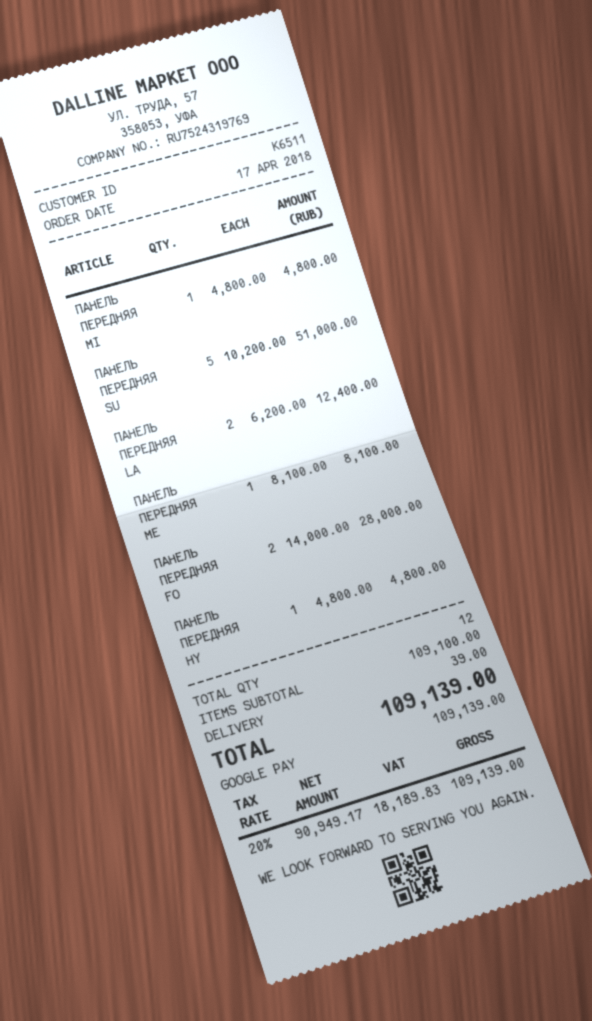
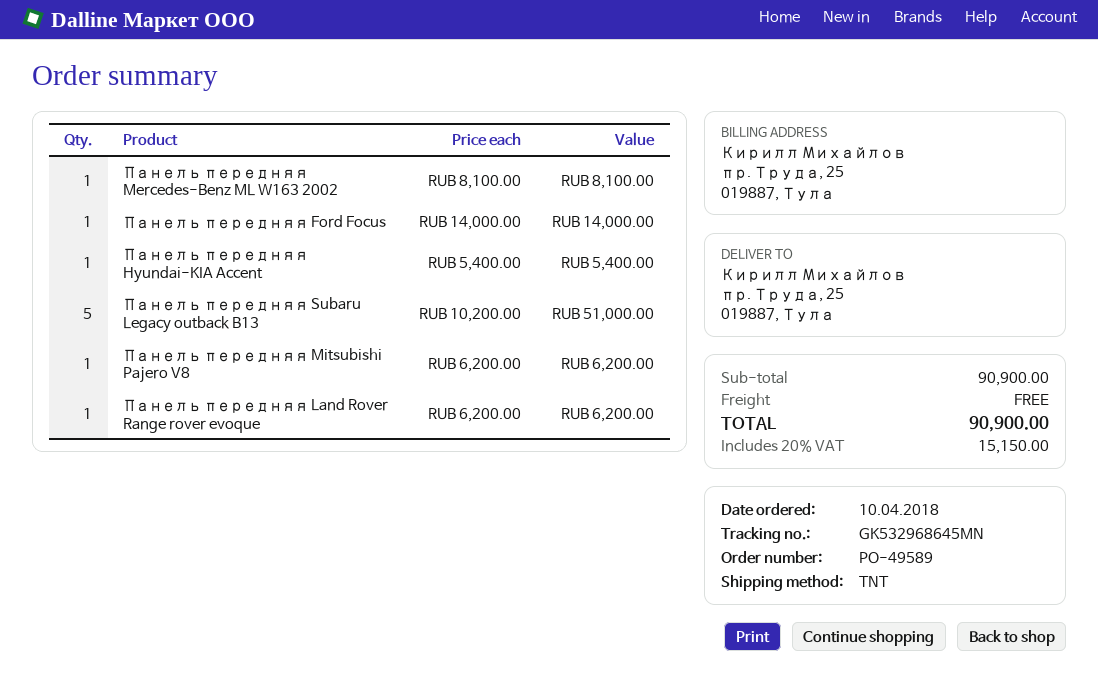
order date: 2018-04-17 -> 2018-04-10
ПАНЕЛЬ ПЕРЕДНЯЯ MI: 1 x 4800.00 = 4800.00 -> 1 x 6200.00 = 6200.00
ПАНЕЛЬ ПЕРЕДНЯЯ LA: 2 x 6200.00 = 12400.00 -> 1 x 6200.00 = 6200.00
ПАНЕЛЬ ПЕРЕДНЯЯ FO: 2 x 14000.00 = 28000.00 -> 1 x 14000.00 = 14000.00
ПАНЕЛЬ ПЕРЕДНЯЯ HY: 1 x 4800.00 = 4800.00 -> 1 x 5400.00 = 5400.00
subtotal: 109100.00 -> 90900.00
shipping: 39.00 -> 0.00
tax: 20% = 18189.83 -> 20% = 15150.00
total: 109139.00 -> 90900.00

